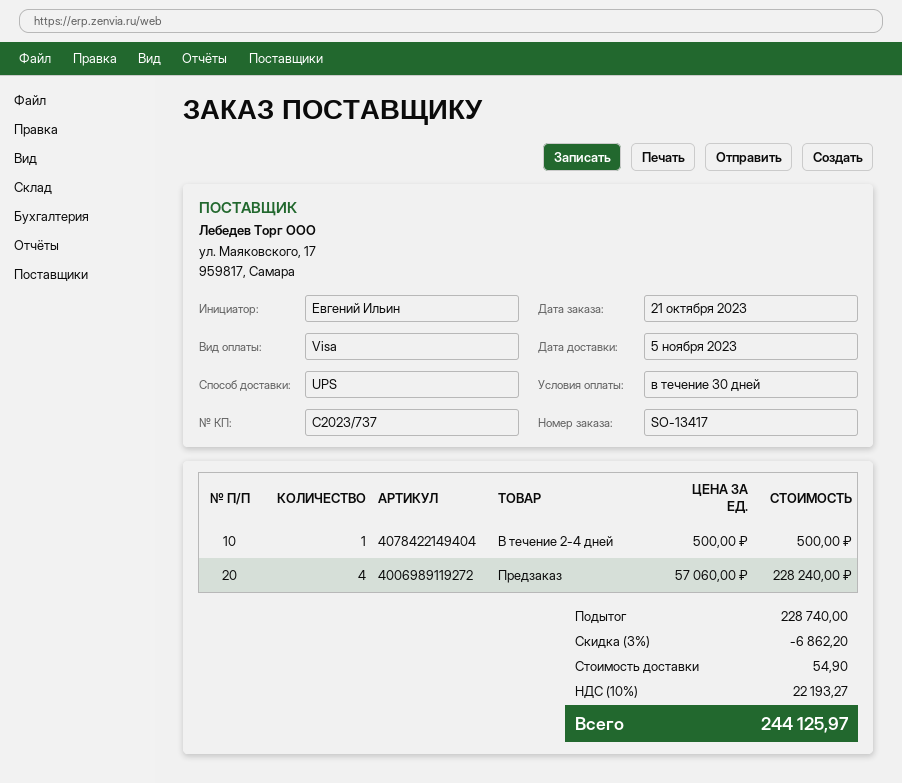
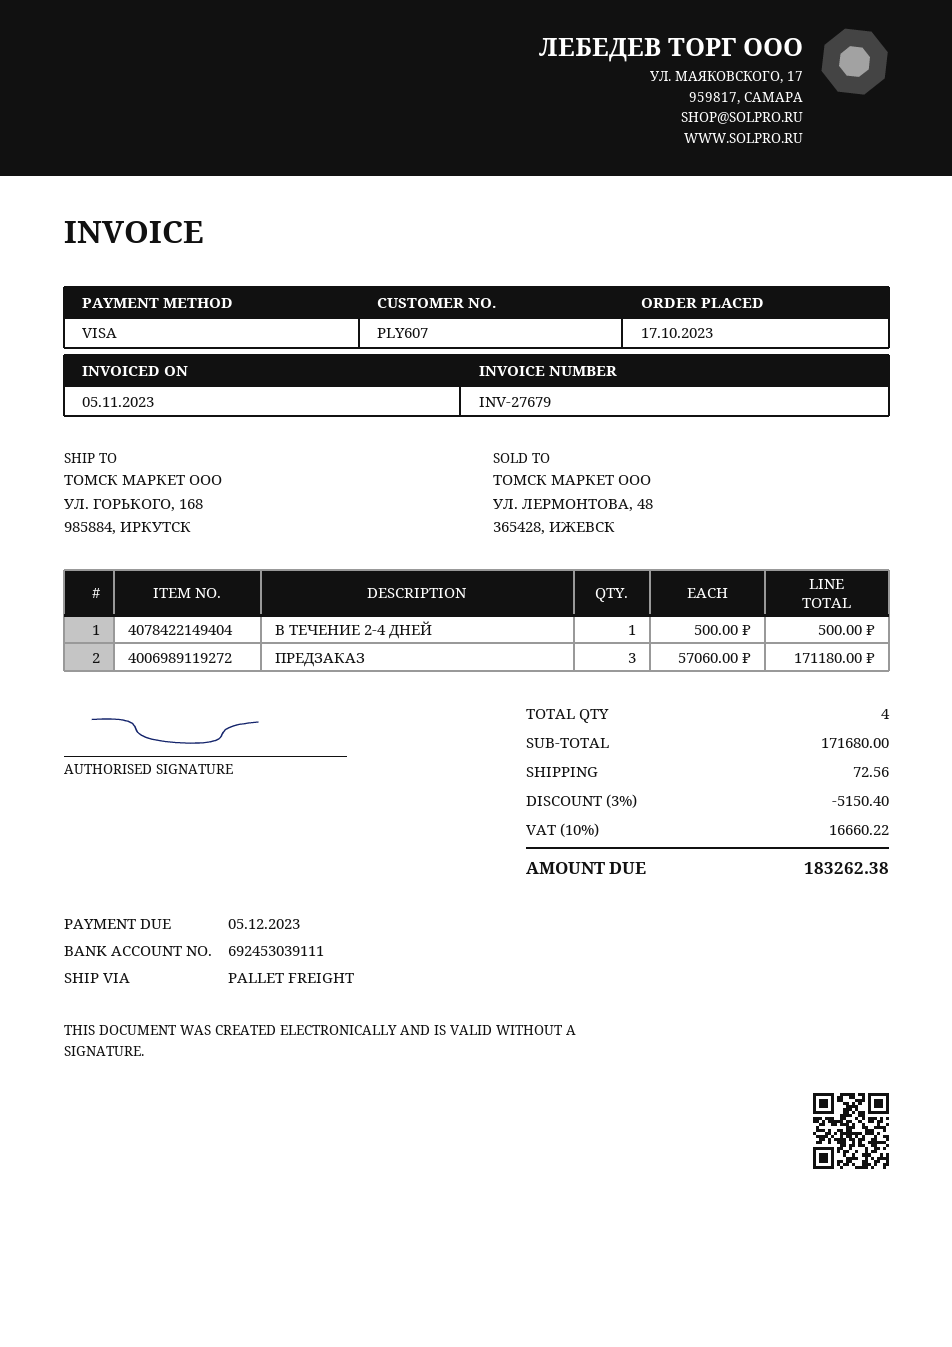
order date: 2023-10-21 -> 2023-10-17
shipping method: UPS -> pallet freight
Предзаказ: 4 x 57060.00 = 228240.00 -> 3 x 57060.00 = 171180.00
subtotal: 228740.00 -> 171680.00
discount: 3% = 6862.20 -> 3% = 5150.40
shipping: 54.90 -> 72.56
tax: 10% = 22193.27 -> 10% = 16660.22
total: 244125.97 -> 183262.38

